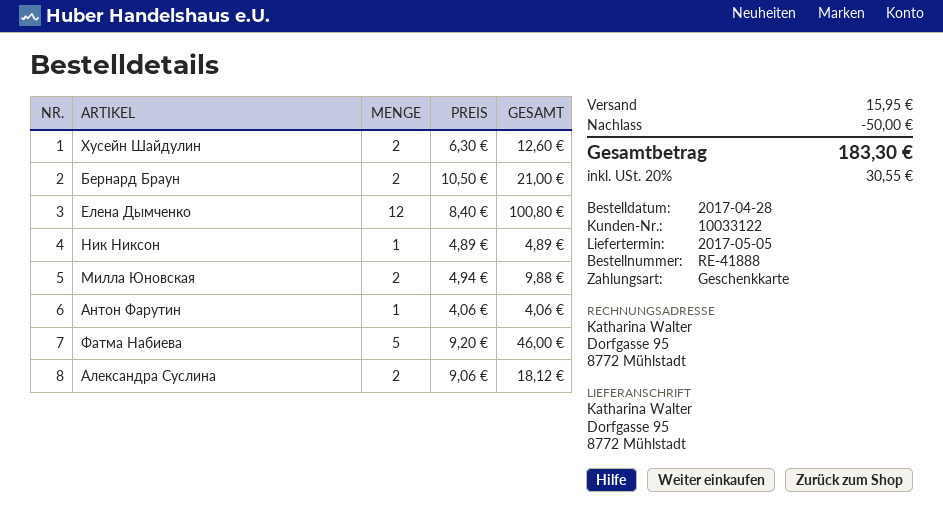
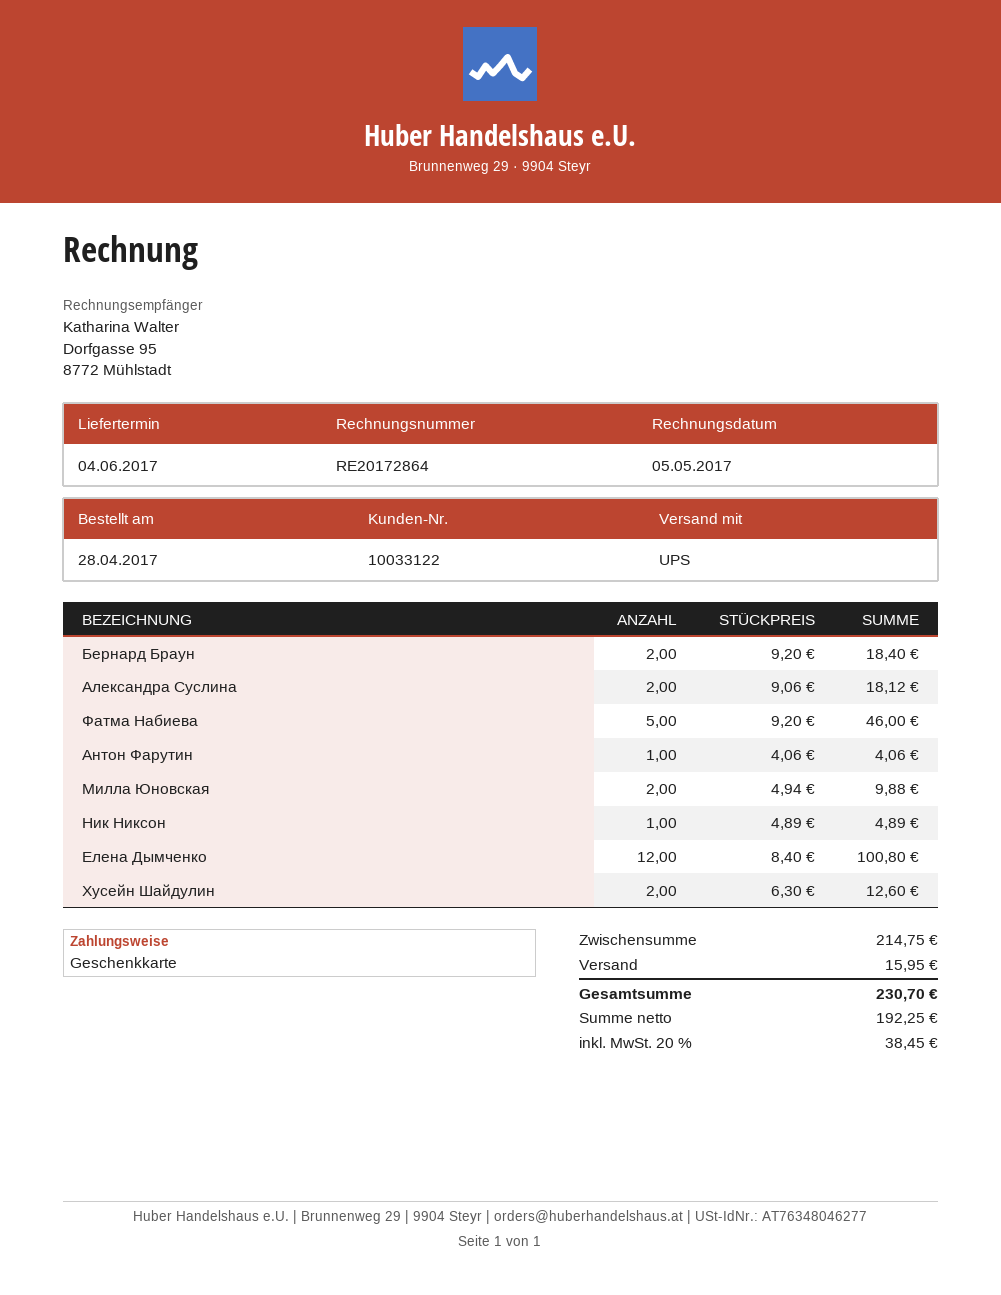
delivery date: 2017-05-05 -> 2017-06-04
Бернард Браун: 2 x 10.50 = 21.00 -> 2 x 9.20 = 18.40
discount: 50.00 -> none
tax: 20% = 30.55 -> 20% = 38.45
total: 183.30 -> 230.70

